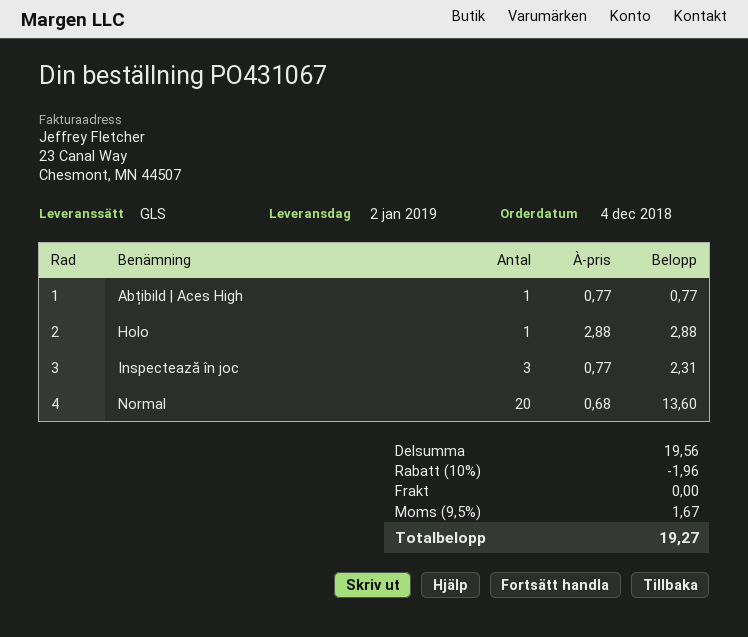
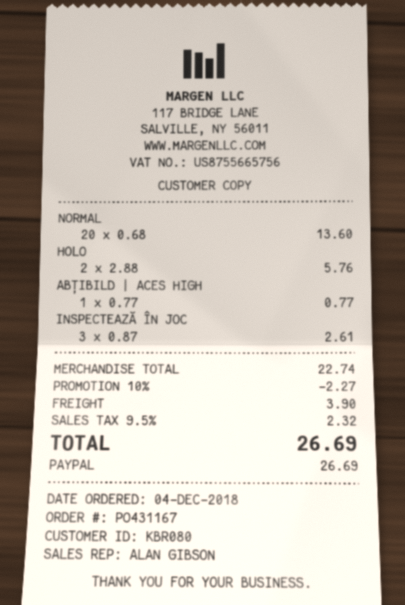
order number: PO431067 -> PO431167
Holo: 1 x 2.88 = 2.88 -> 2 x 2.88 = 5.76
Inspectează în joc: 3 x 0.77 = 2.31 -> 3 x 0.87 = 2.61
subtotal: 19.56 -> 22.74
discount: 10% = 1.96 -> 10% = 2.27
shipping: 0.00 -> 3.90
tax: 9.5% = 1.67 -> 9.5% = 2.32
total: 19.27 -> 26.69

